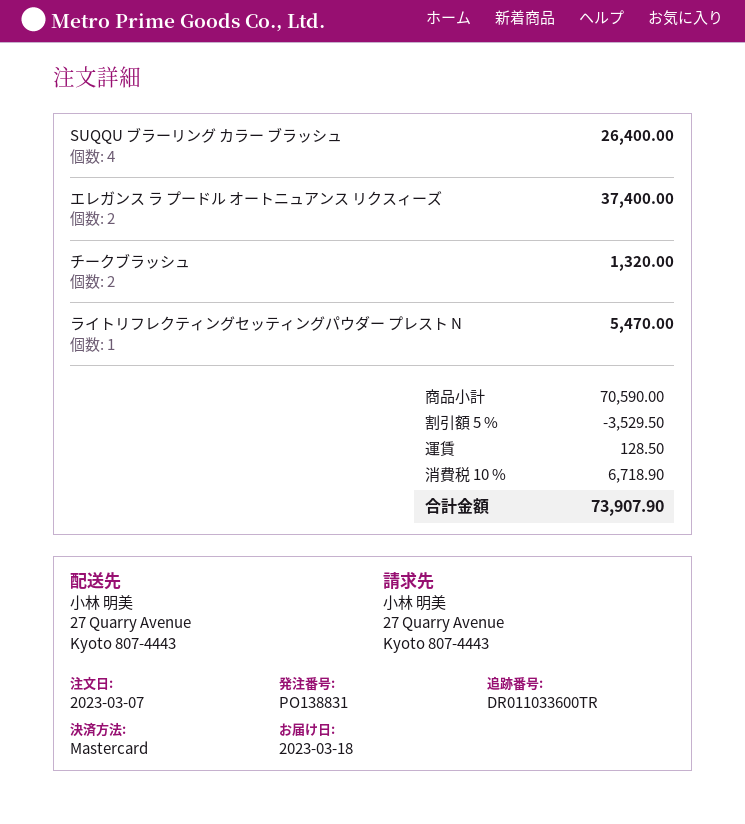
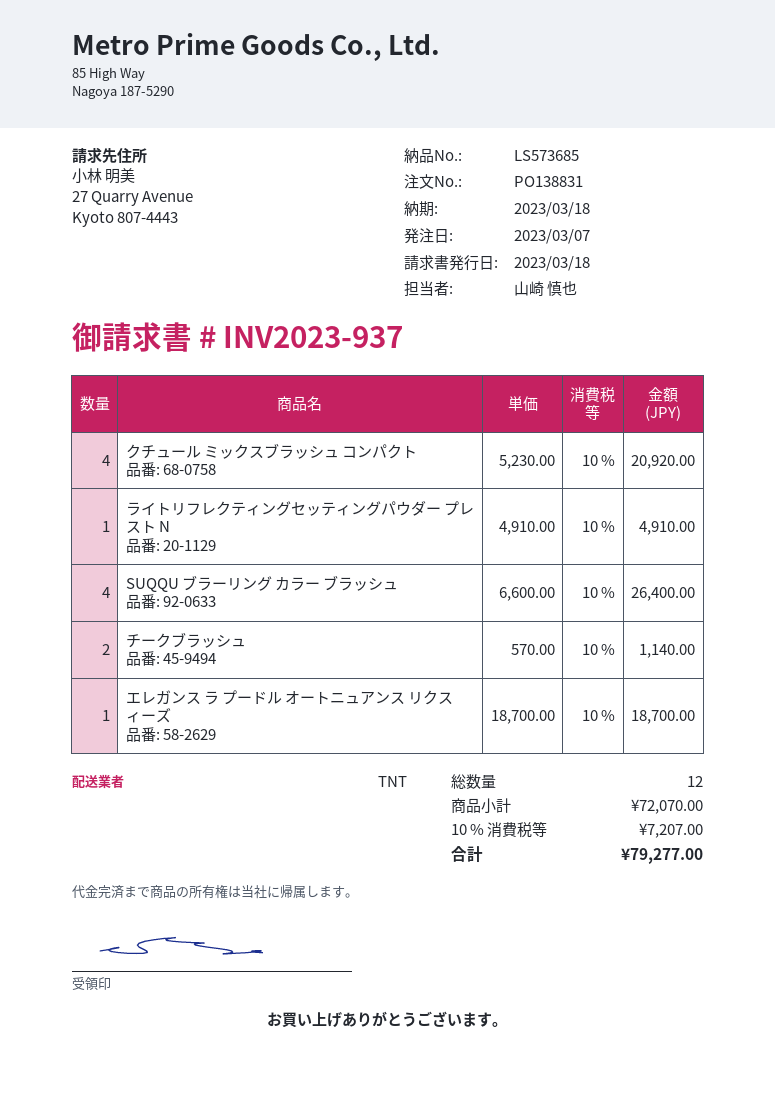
エレガンス ラ プードル オートニュアンス リクスィーズ: 2 for 37400.00 -> 1 for 18700.00
チークブラッシュ: 2 for 1320.00 -> 2 for 1140.00
ライトリフレクティングセッティングパウダー プレスト N: 1 for 5470.00 -> 1 for 4910.00
クチュール ミックスブラッシュ コンパクト: none -> 4 for 20920.00
subtotal: 70590.00 -> 72070.00
discount: 5% = 3529.50 -> none
shipping: 128.50 -> none
tax: 10% = 6718.90 -> 10% = 7207.00
total: 73907.90 -> 79277.00

